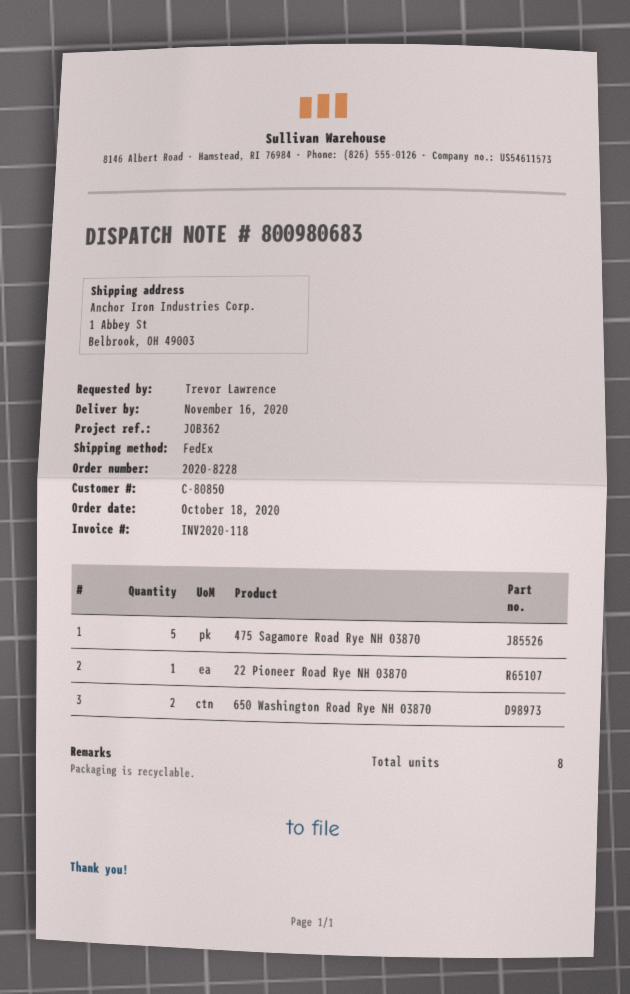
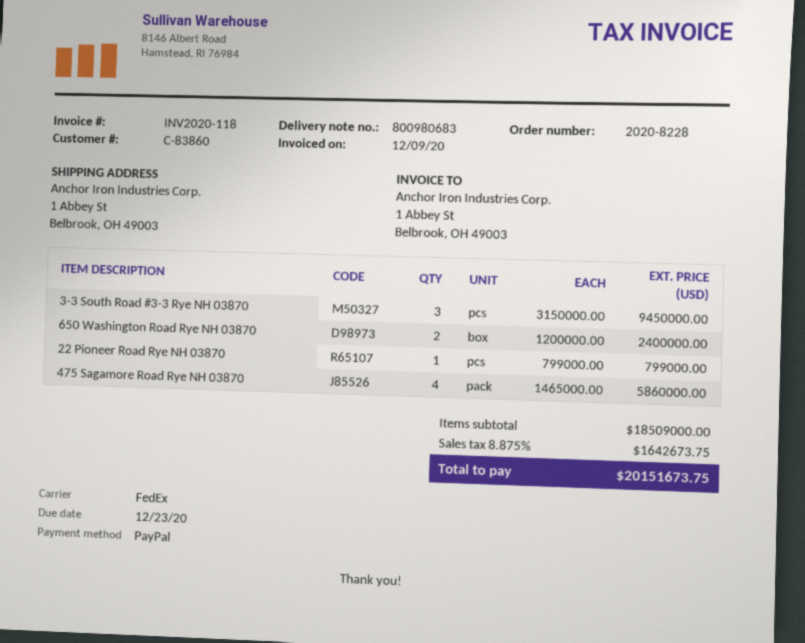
customer number: C-80850 -> C-83860
475 Sagamore Road Rye NH 03870: 5 -> 4
3-3 South Road #3-3 Rye NH 03870: none -> 3

